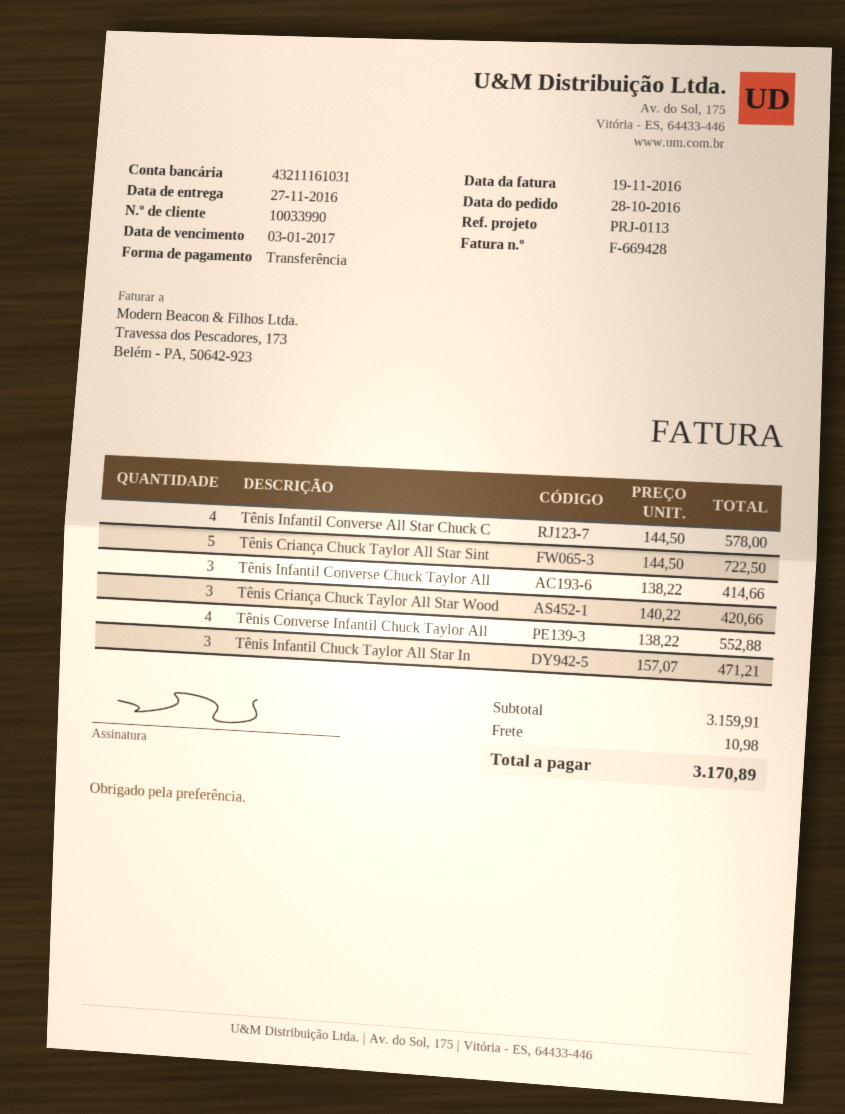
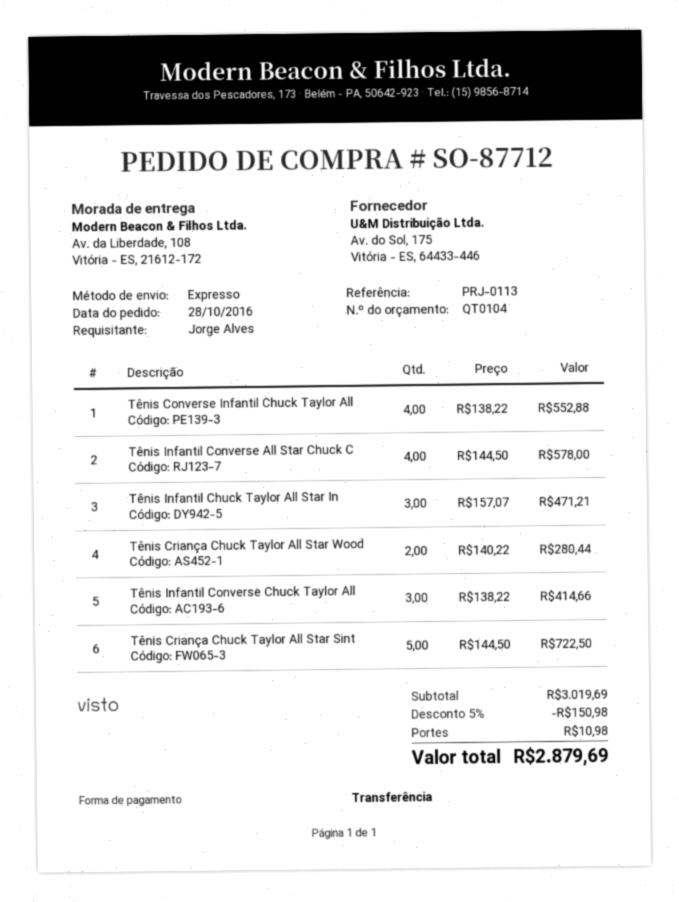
Tênis Criança Chuck Taylor All Star Wood: 3 x 140.22 = 420.66 -> 2 x 140.22 = 280.44
subtotal: 3159.91 -> 3019.69
discount: none -> 5% = 150.98
total: 3170.89 -> 2879.69

